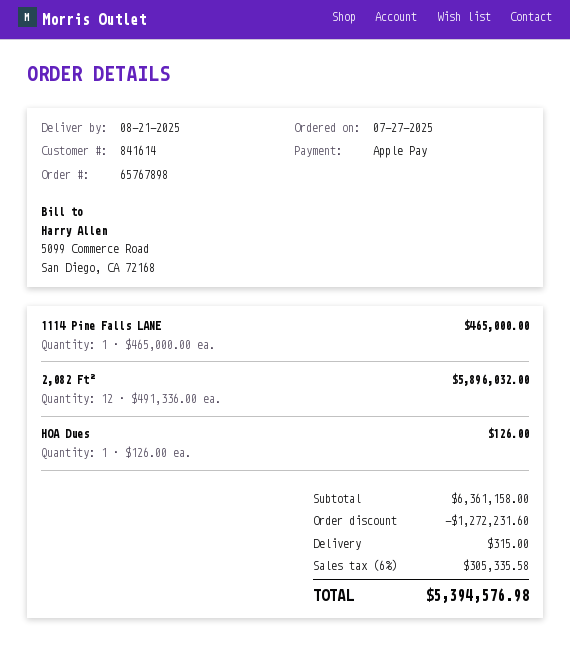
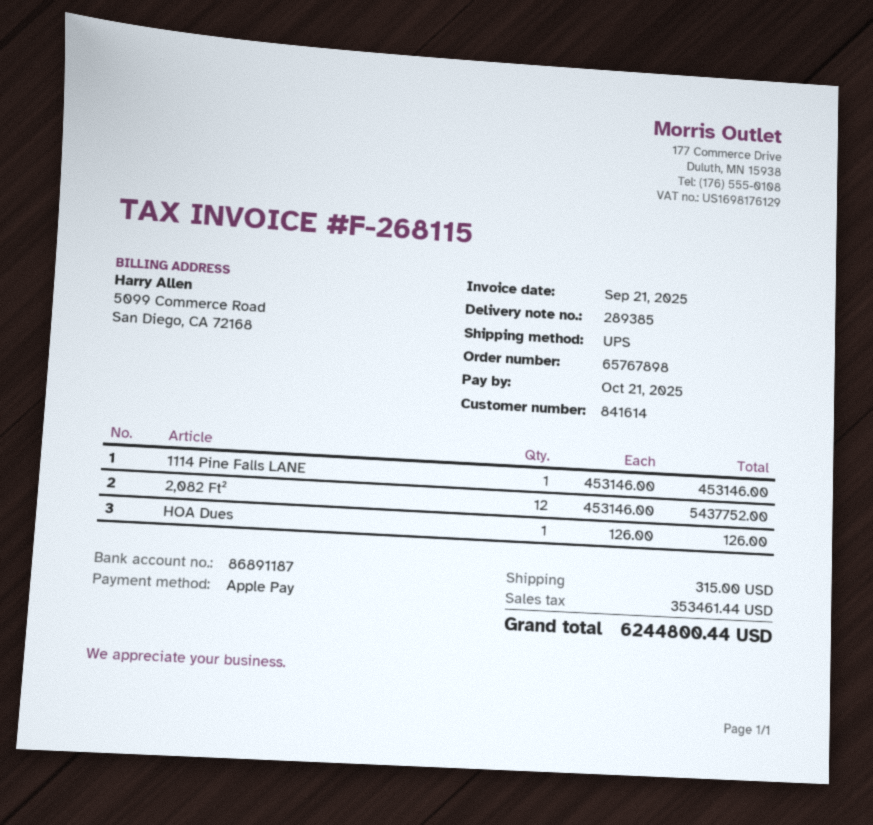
1114 Pine Falls LANE: 1 x 465000.00 = 465000.00 -> 1 x 453146.00 = 453146.00
2,082 Ft²: 12 x 491336.00 = 5896032.00 -> 12 x 453146.00 = 5437752.00
discount: 1272231.60 -> none
tax: 305335.58 -> 353461.44
total: 5394576.98 -> 6244800.44

